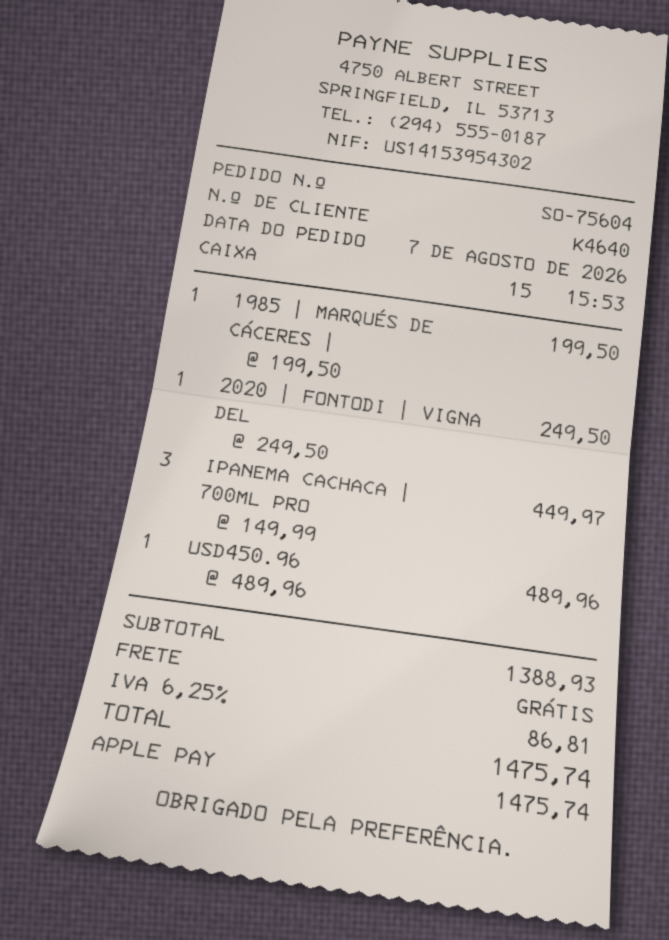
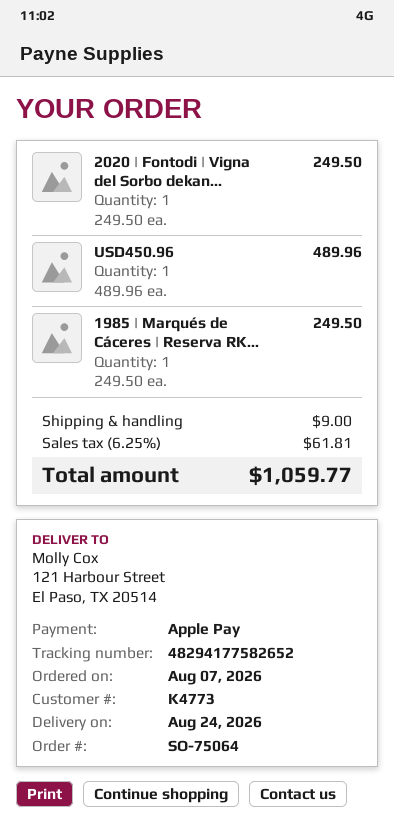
order number: SO-75604 -> SO-75064
customer number: K4640 -> K4773
1985 | MARQUÉS DE CÁCERES |: 1 x 199.50 = 199.50 -> 1 x 249.50 = 249.50
IPANEMA CACHACA | 700ML PRO: 3 x 149.99 = 449.97 -> none
shipping: 0.00 -> 9.00
tax: 6.25% = 86.81 -> 6.25% = 61.81
total: 1475.74 -> 1059.77

